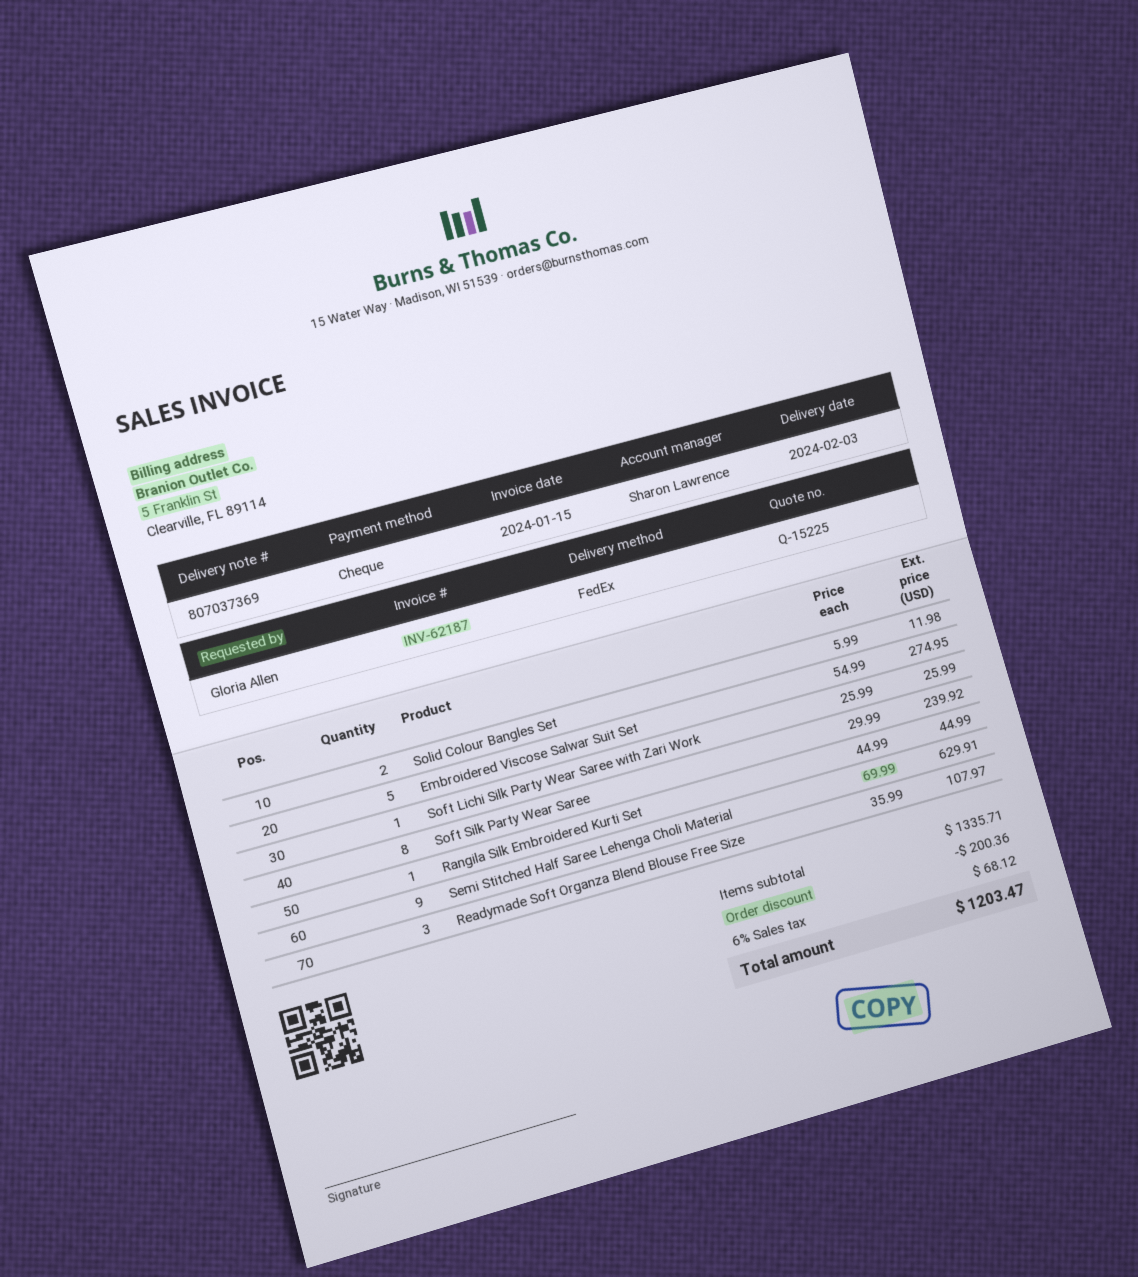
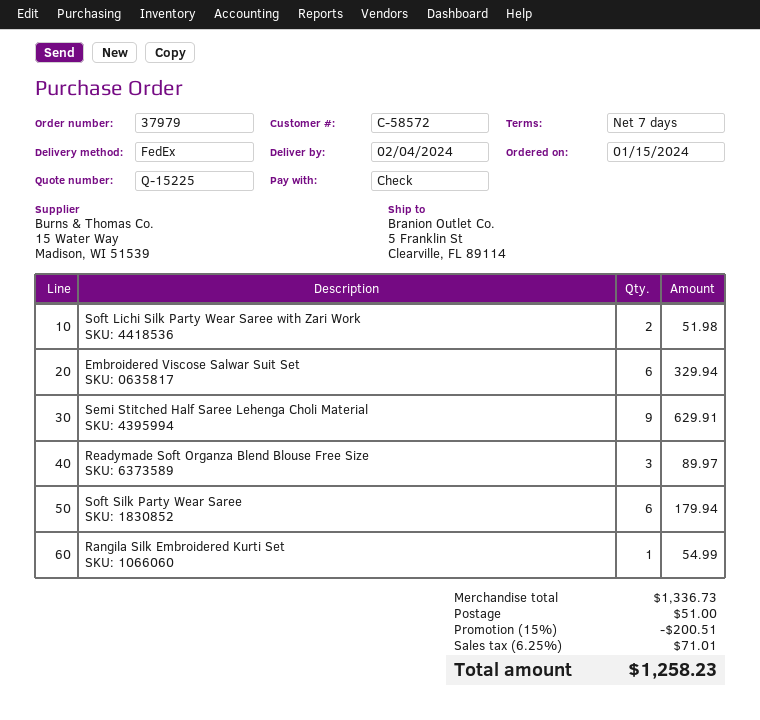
delivery date: 2024-02-03 -> 2024-02-04
Solid Colour Bangles Set: 2 for 11.98 -> none
Embroidered Viscose Salwar Suit Set: 5 for 274.95 -> 6 for 329.94
Soft Lichi Silk Party Wear Saree with Zari Work: 1 for 25.99 -> 2 for 51.98
Soft Silk Party Wear Saree: 8 for 239.92 -> 6 for 179.94
Rangila Silk Embroidered Kurti Set: 1 for 44.99 -> 1 for 54.99
Readymade Soft Organza Blend Blouse Free Size: 3 for 107.97 -> 3 for 89.97
subtotal: 1335.71 -> 1336.73
discount: 200.36 -> 200.51
shipping: none -> 51.00
tax: 6% = 68.12 -> 6.25% = 71.01
total: 1203.47 -> 1258.23

